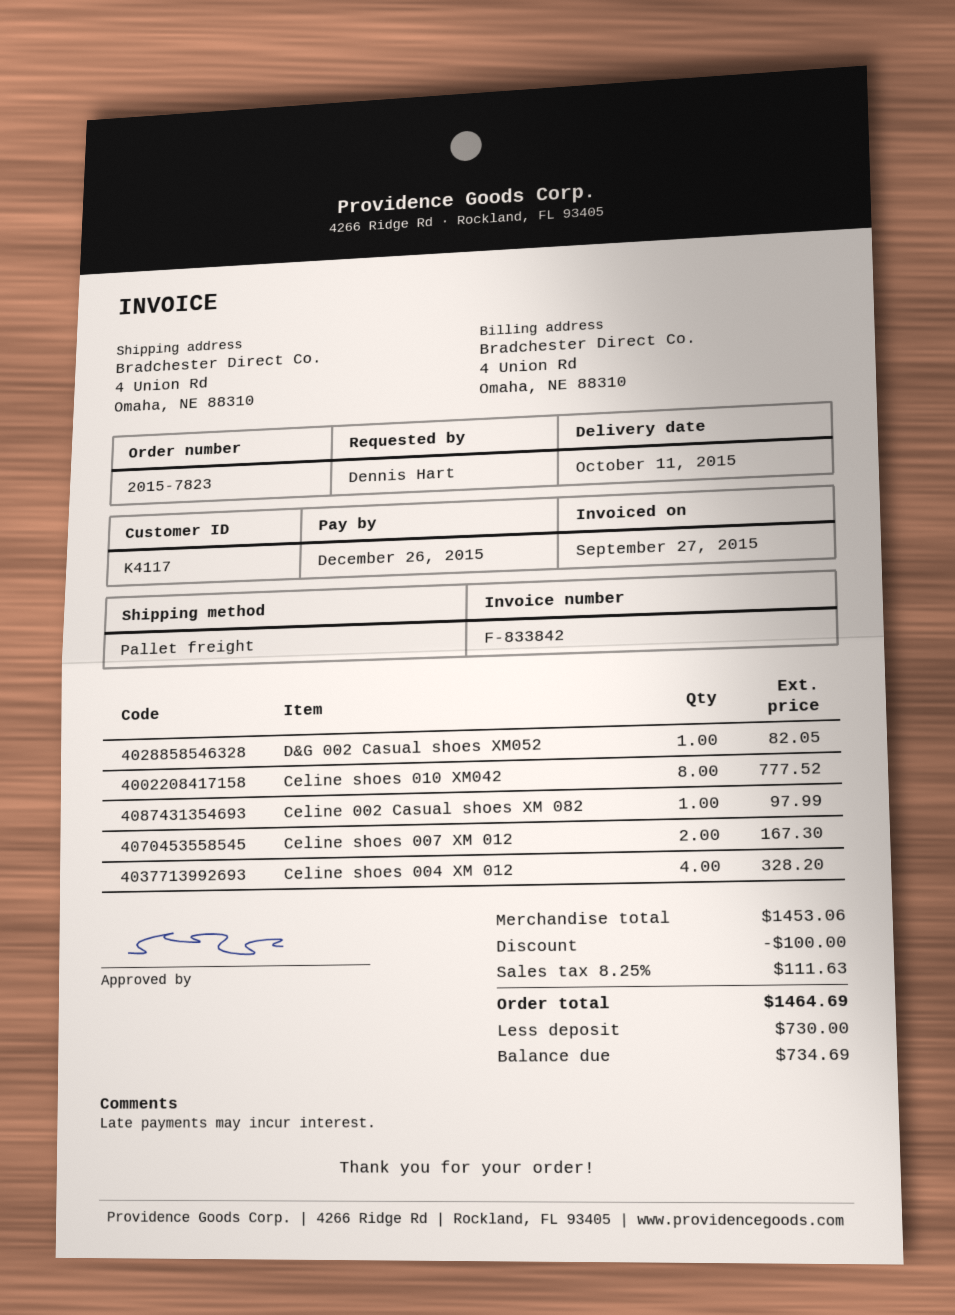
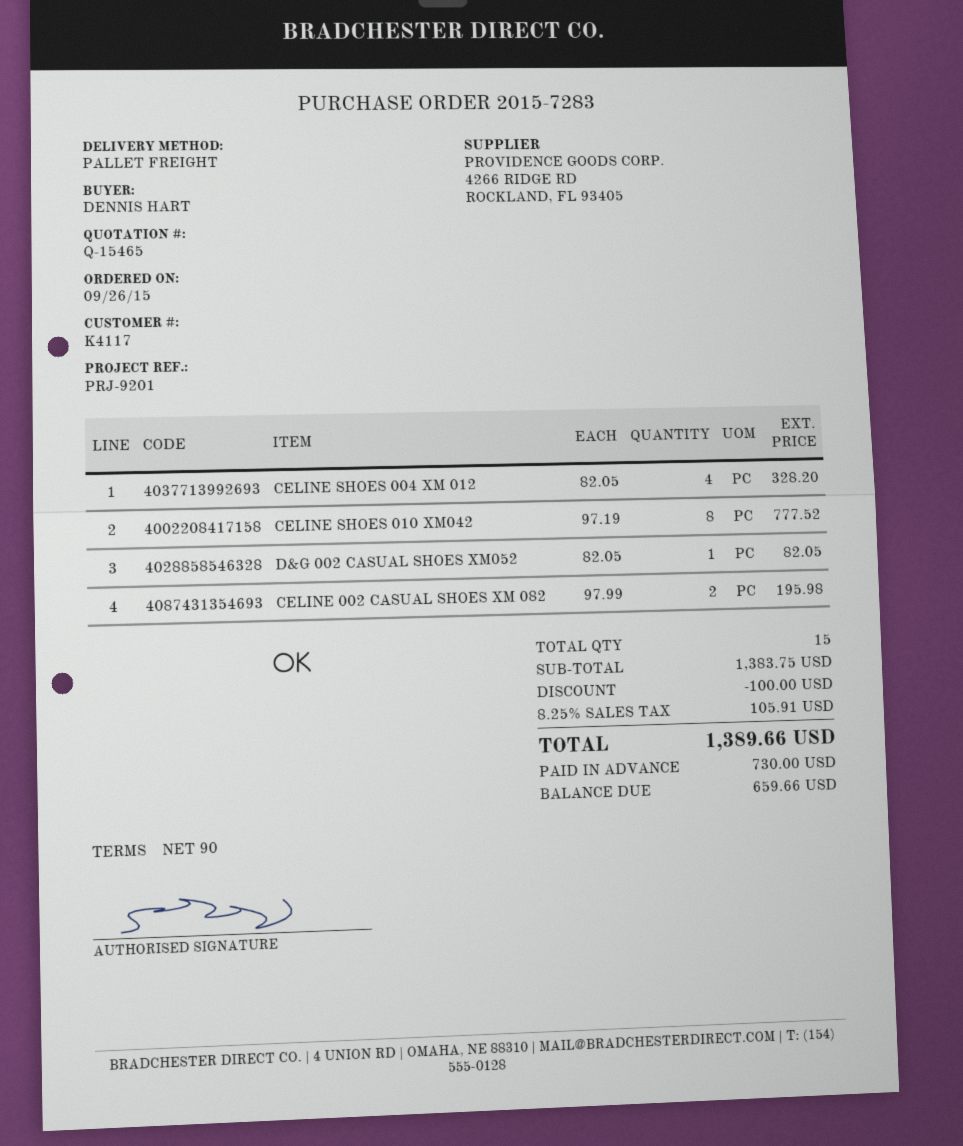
order number: 2015-7823 -> 2015-7283
Celine 002 Casual shoes XM 082: 1 for 97.99 -> 2 for 195.98
Celine shoes 007 XM 012: 2 for 167.30 -> none
subtotal: 1453.06 -> 1383.75
tax: 8.25% = 111.63 -> 8.25% = 105.91
total: 1464.69 -> 1389.66
balance: 734.69 -> 659.66

